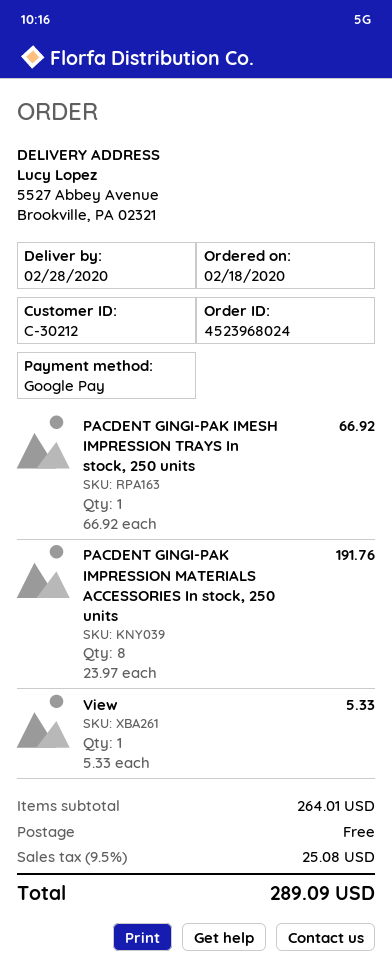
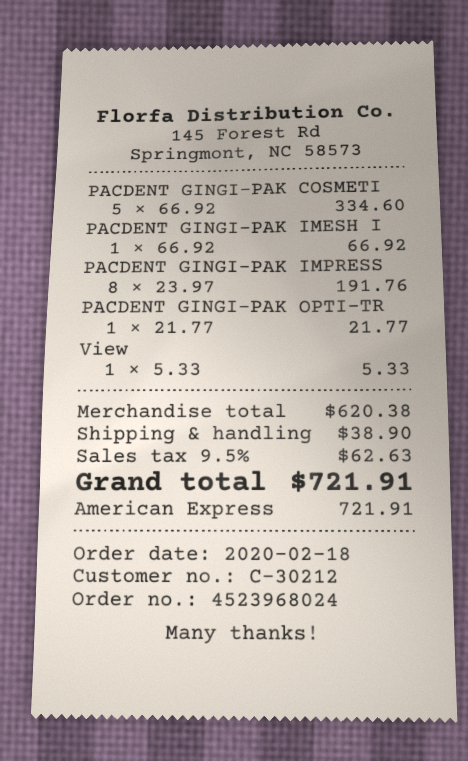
payment method: Google Pay -> American Express
PACDENT GINGI-PAK COSMETI: none -> 5 x 66.92 = 334.60
PACDENT GINGI-PAK OPTI-TR: none -> 1 x 21.77 = 21.77
subtotal: 264.01 -> 620.38
shipping: 0.00 -> 38.90
tax: 9.5% = 25.08 -> 9.5% = 62.63
total: 289.09 -> 721.91

